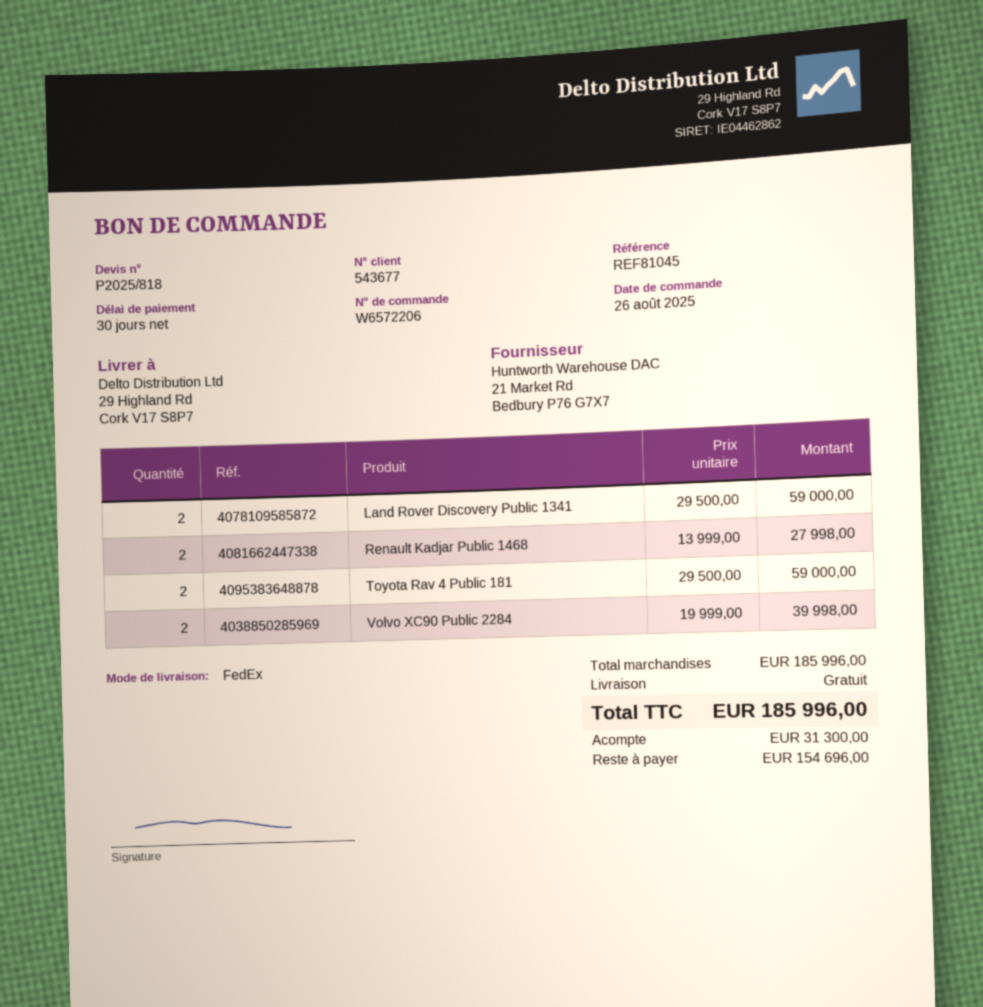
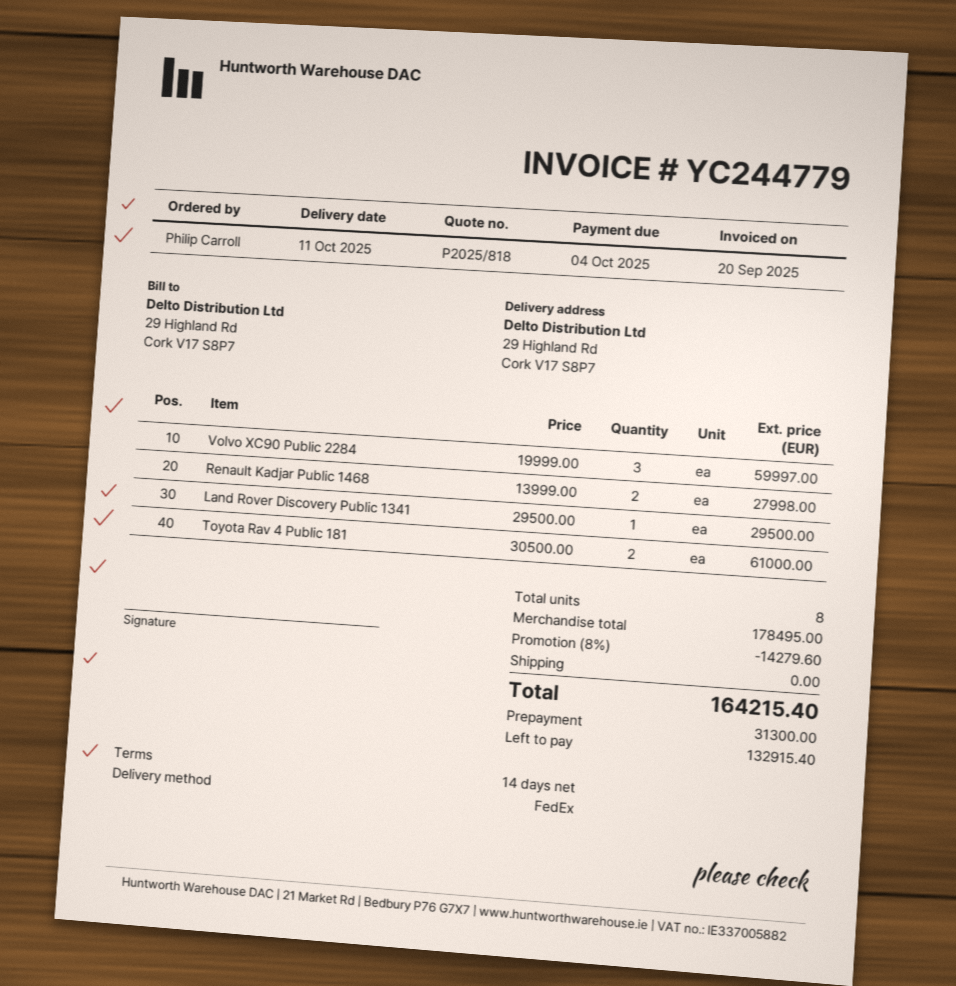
payment terms: 30 days -> 14 days
Land Rover Discovery Public 1341: 2 x 29500.00 = 59000.00 -> 1 x 29500.00 = 29500.00
Toyota Rav 4 Public 181: 2 x 29500.00 = 59000.00 -> 2 x 30500.00 = 61000.00
Volvo XC90 Public 2284: 2 x 19999.00 = 39998.00 -> 3 x 19999.00 = 59997.00
subtotal: 185996.00 -> 178495.00
discount: none -> 8% = 14279.60
total: 185996.00 -> 164215.40
balance: 154696.00 -> 132915.40

